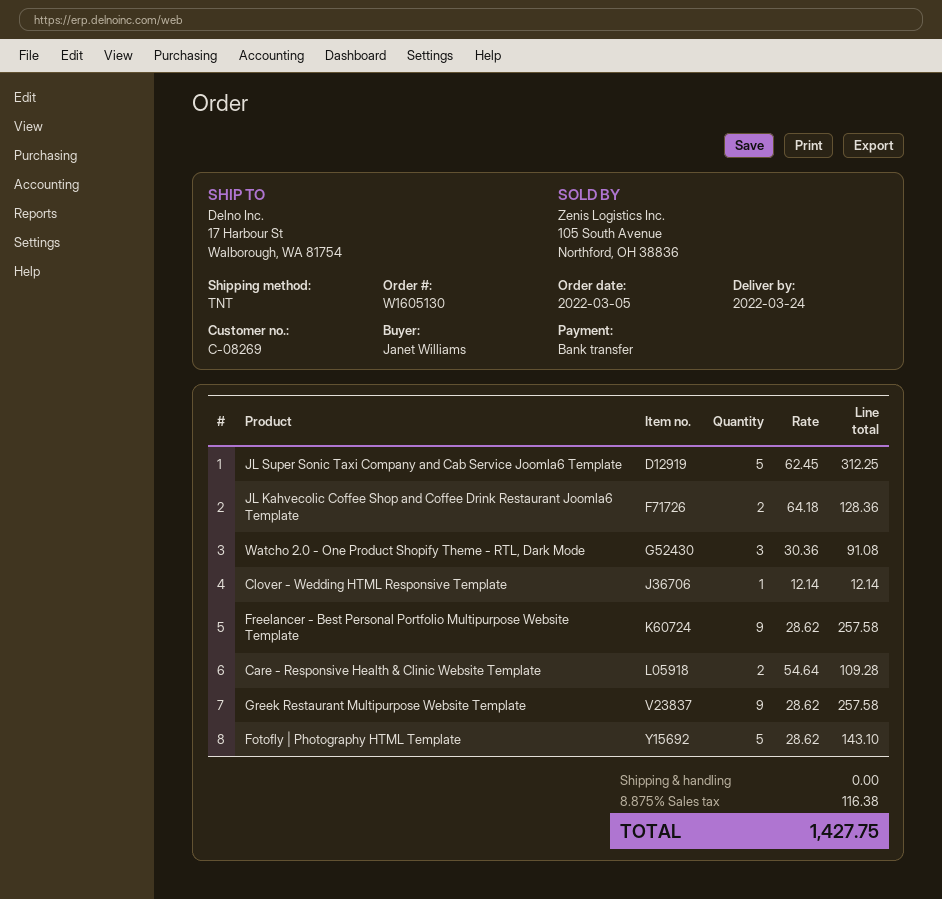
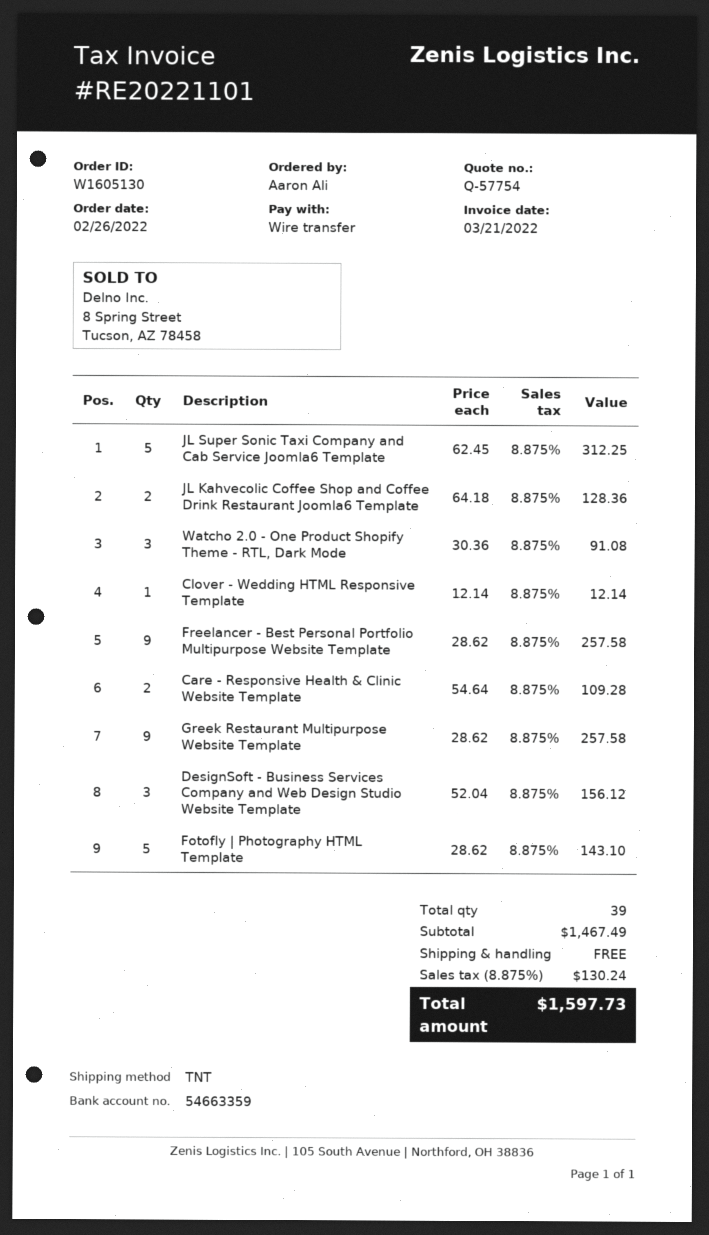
order date: 2022-03-05 -> 2022-02-26
ordered by: Janet Williams -> Aaron Ali
DesignSoft - Business Services Company and Web Design Studio Website Template: none -> 3 x 52.04 = 156.12
tax: 8.875% = 116.38 -> 8.875% = 130.24
total: 1427.75 -> 1597.73

